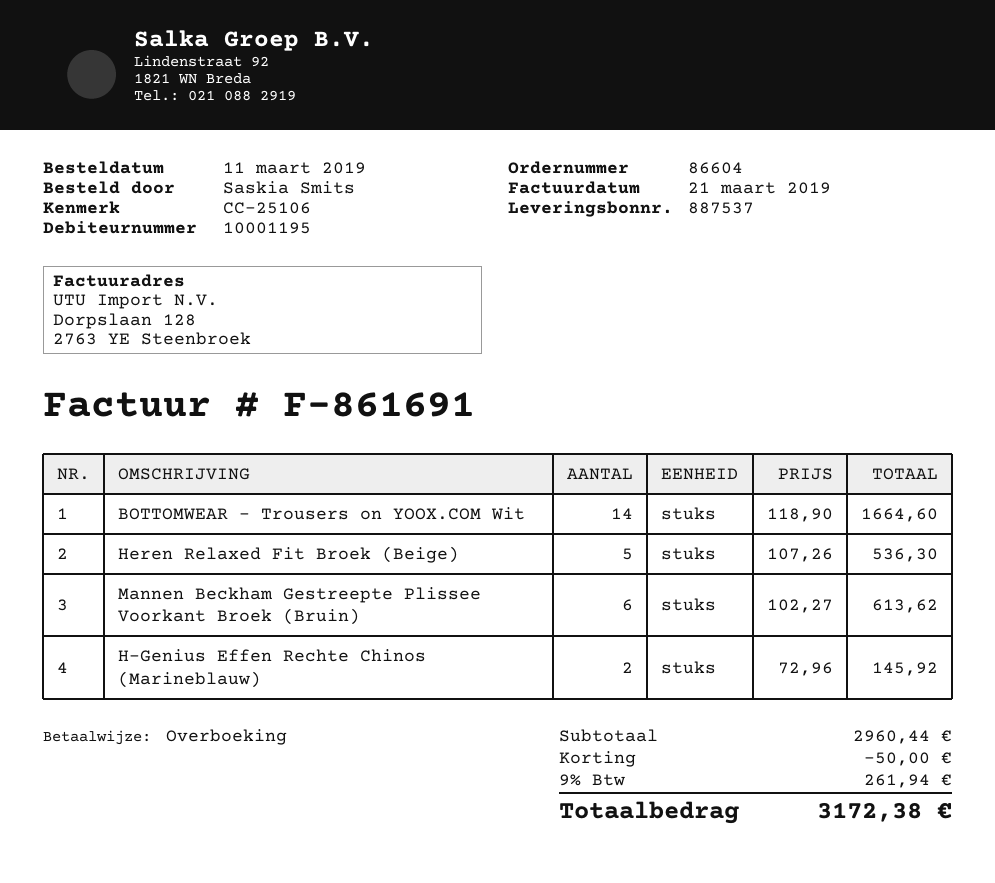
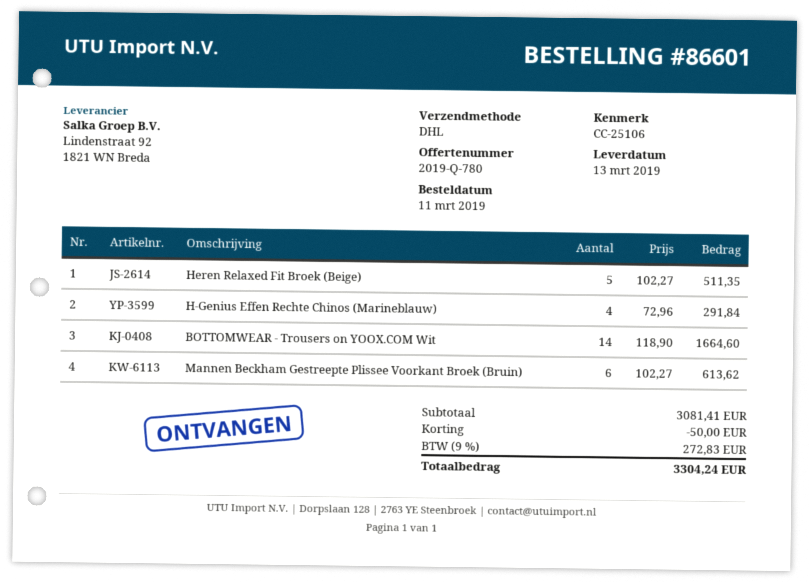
order number: 86604 -> 86601
Heren Relaxed Fit Broek (Beige): 5 x 107.26 = 536.30 -> 5 x 102.27 = 511.35
H-Genius Effen Rechte Chinos (Marineblauw): 2 x 72.96 = 145.92 -> 4 x 72.96 = 291.84
subtotal: 2960.44 -> 3081.41
tax: 9% = 261.94 -> 9% = 272.83
total: 3172.38 -> 3304.24

